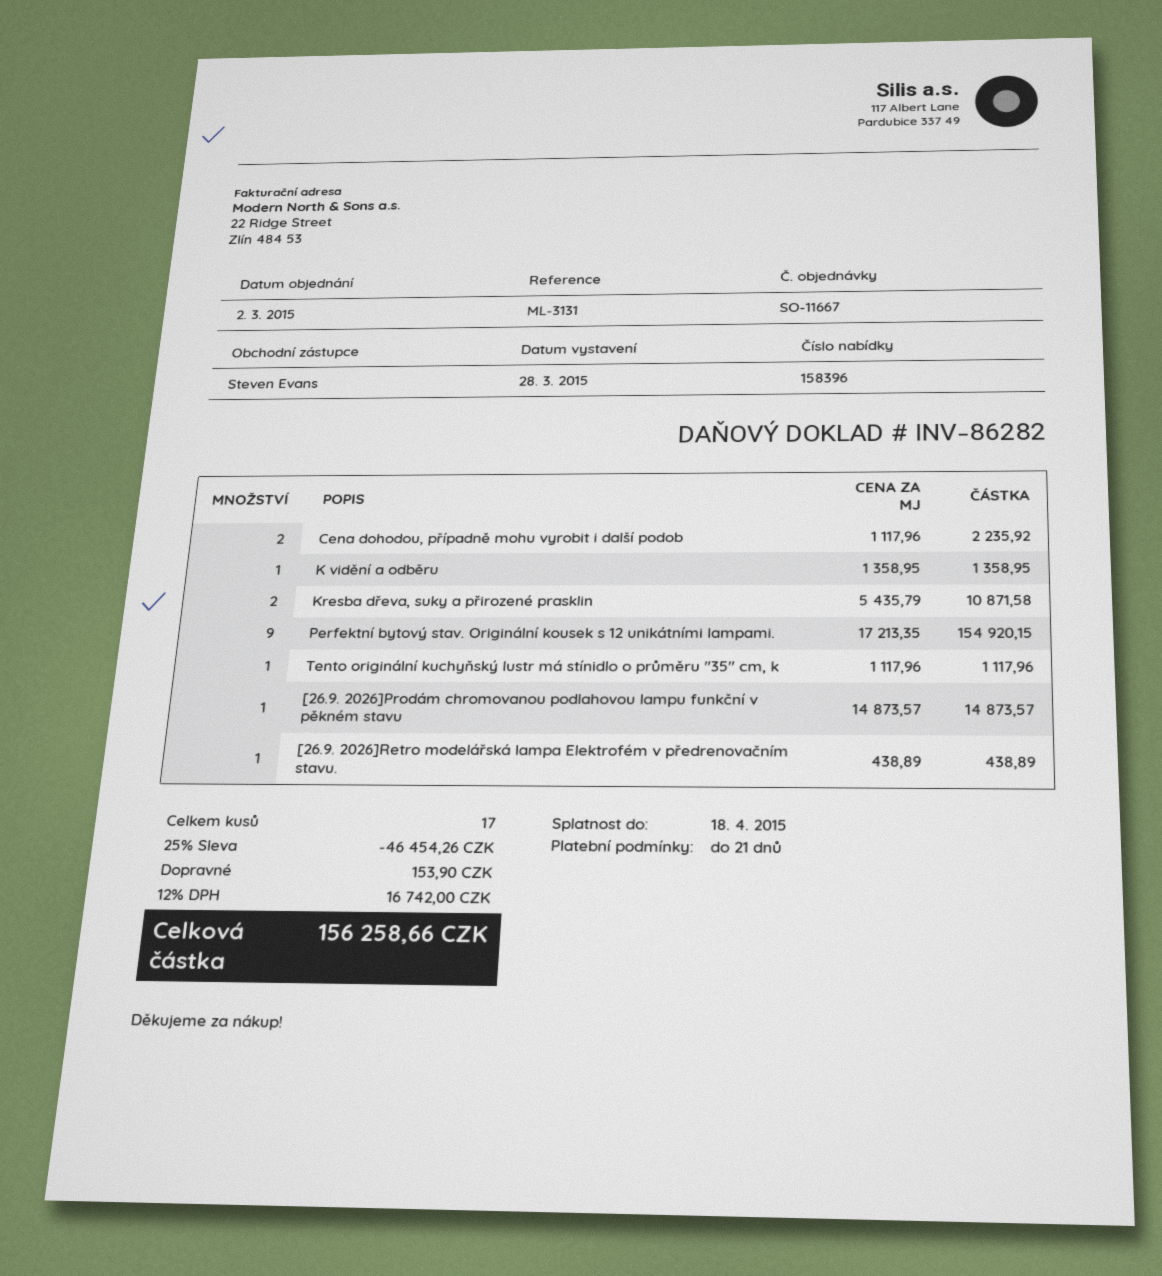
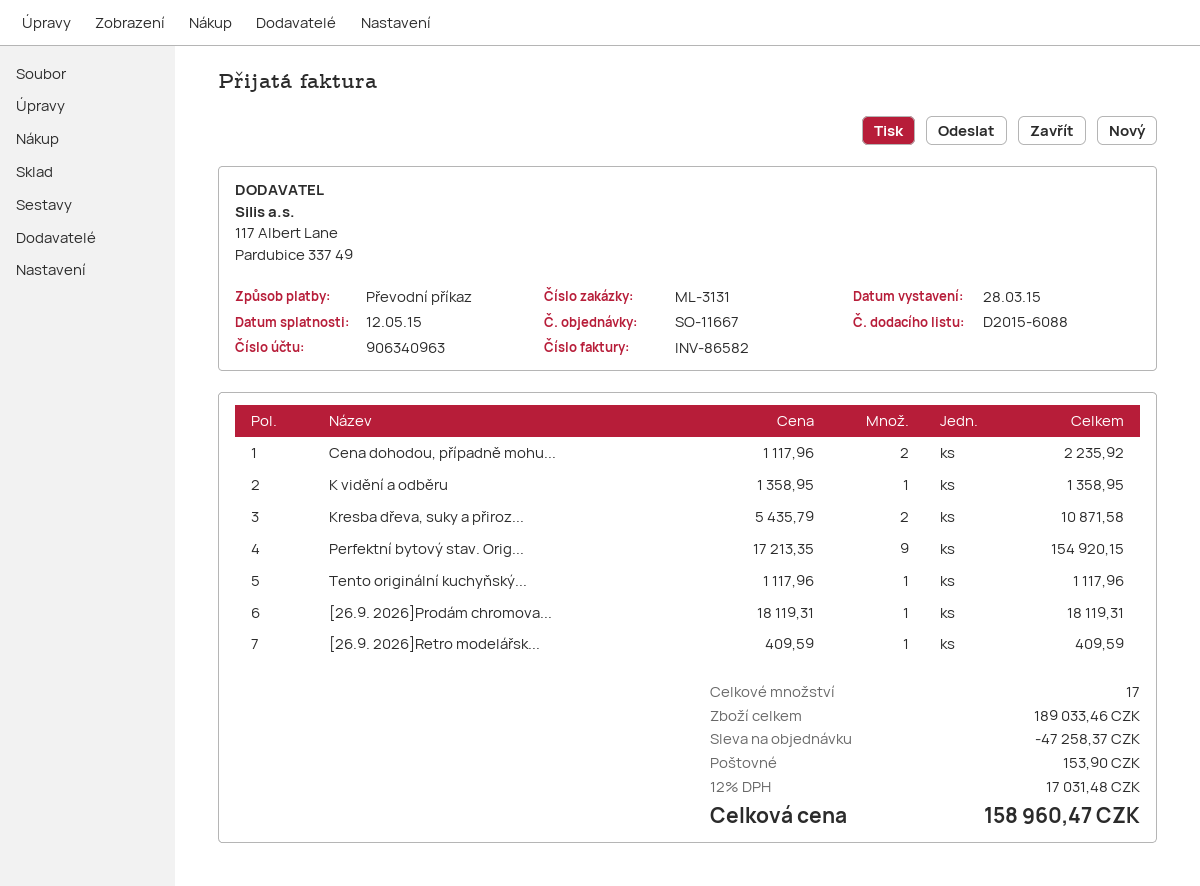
invoice number: INV-86282 -> INV-86582
due date: 2015-04-18 -> 2015-05-12
[26.9. 2026]Prodám chromovanou podlahovou lampu funkční v pěkném stavu: 1 x 14873.57 = 14873.57 -> 1 x 18119.31 = 18119.31
[26.9. 2026]Retro modelářská lampa Elektrofém v předrenovačním stavu.: 1 x 438.89 = 438.89 -> 1 x 409.59 = 409.59
discount: 46454.26 -> 47258.37
tax: 12% = 16742.00 -> 12% = 17031.48
total: 156258.66 -> 158960.47

